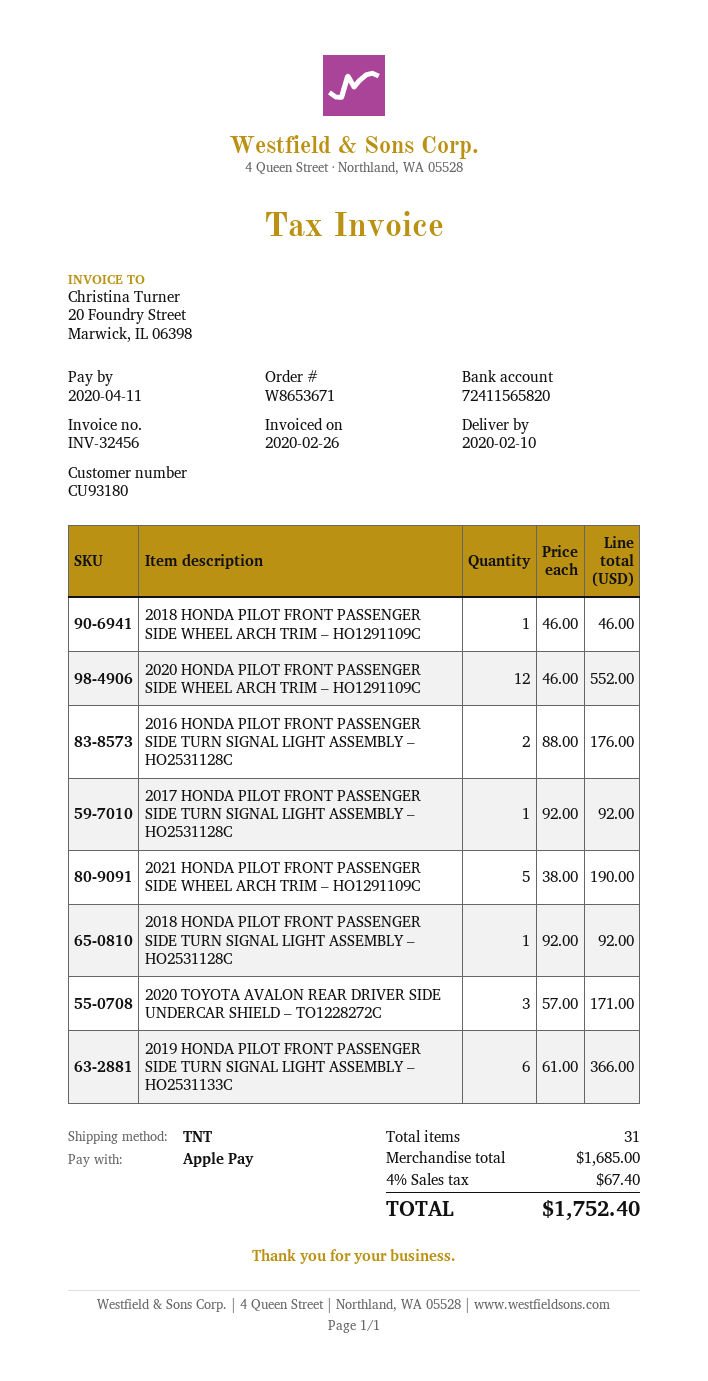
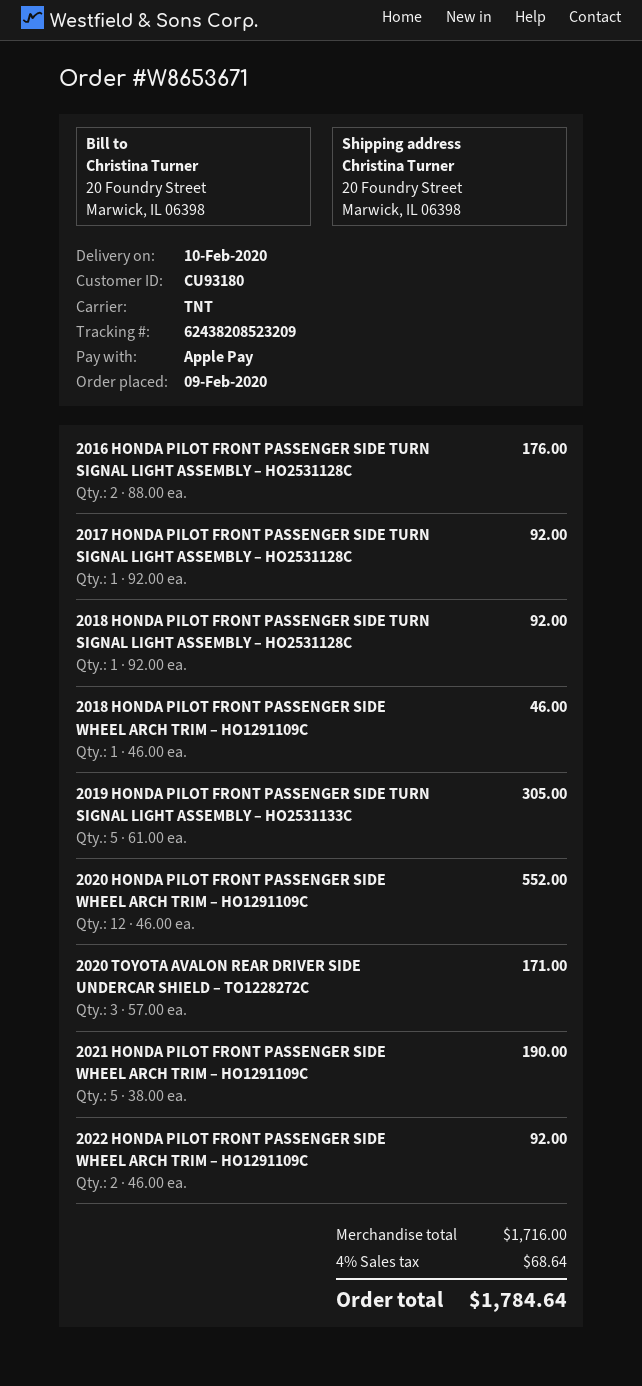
2019 HONDA PILOT FRONT PASSENGER SIDE TURN SIGNAL LIGHT ASSEMBLY – HO2531133C: 6 x 61.00 = 366.00 -> 5 x 61.00 = 305.00
2022 HONDA PILOT FRONT PASSENGER SIDE WHEEL ARCH TRIM – HO1291109C: none -> 2 x 46.00 = 92.00
subtotal: 1685.00 -> 1716.00
tax: 4% = 67.40 -> 4% = 68.64
total: 1752.40 -> 1784.64

